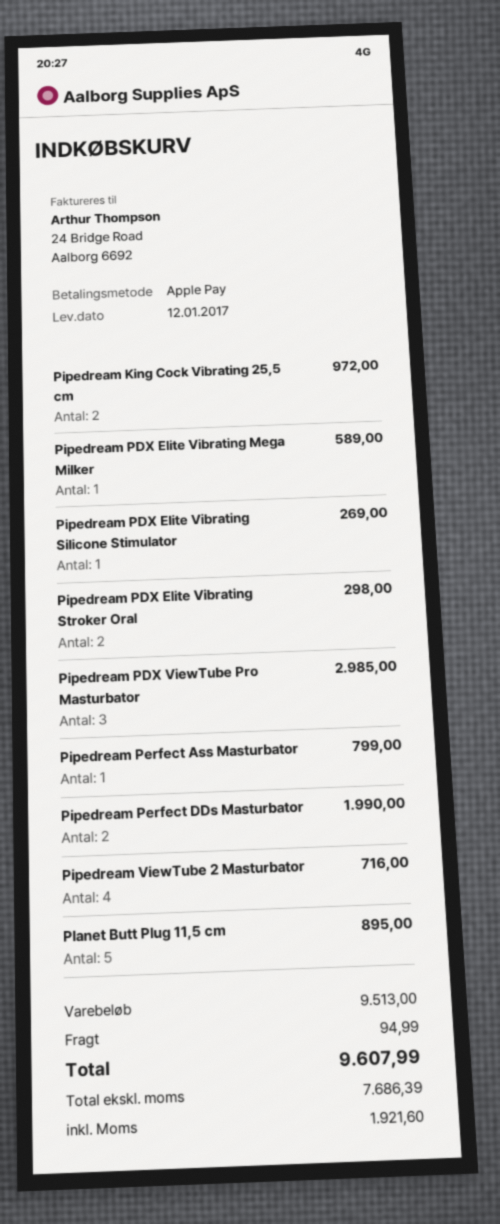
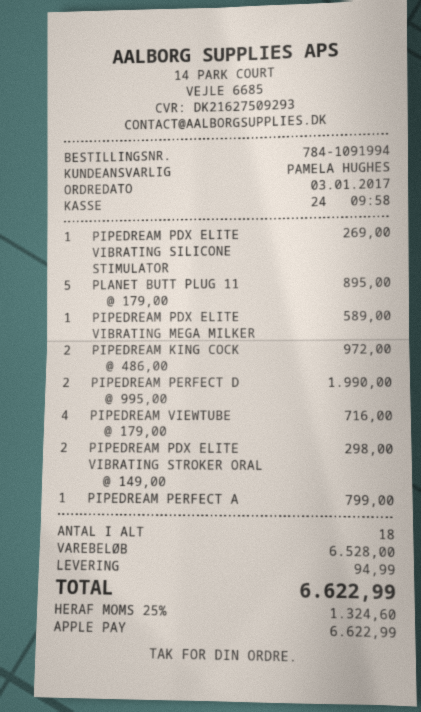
Pipedream PDX ViewTube Pro Masturbator: 3 for 2985.00 -> none
subtotal: 9513.00 -> 6528.00
tax: 1921.60 -> 1324.60
total: 9607.99 -> 6622.99

